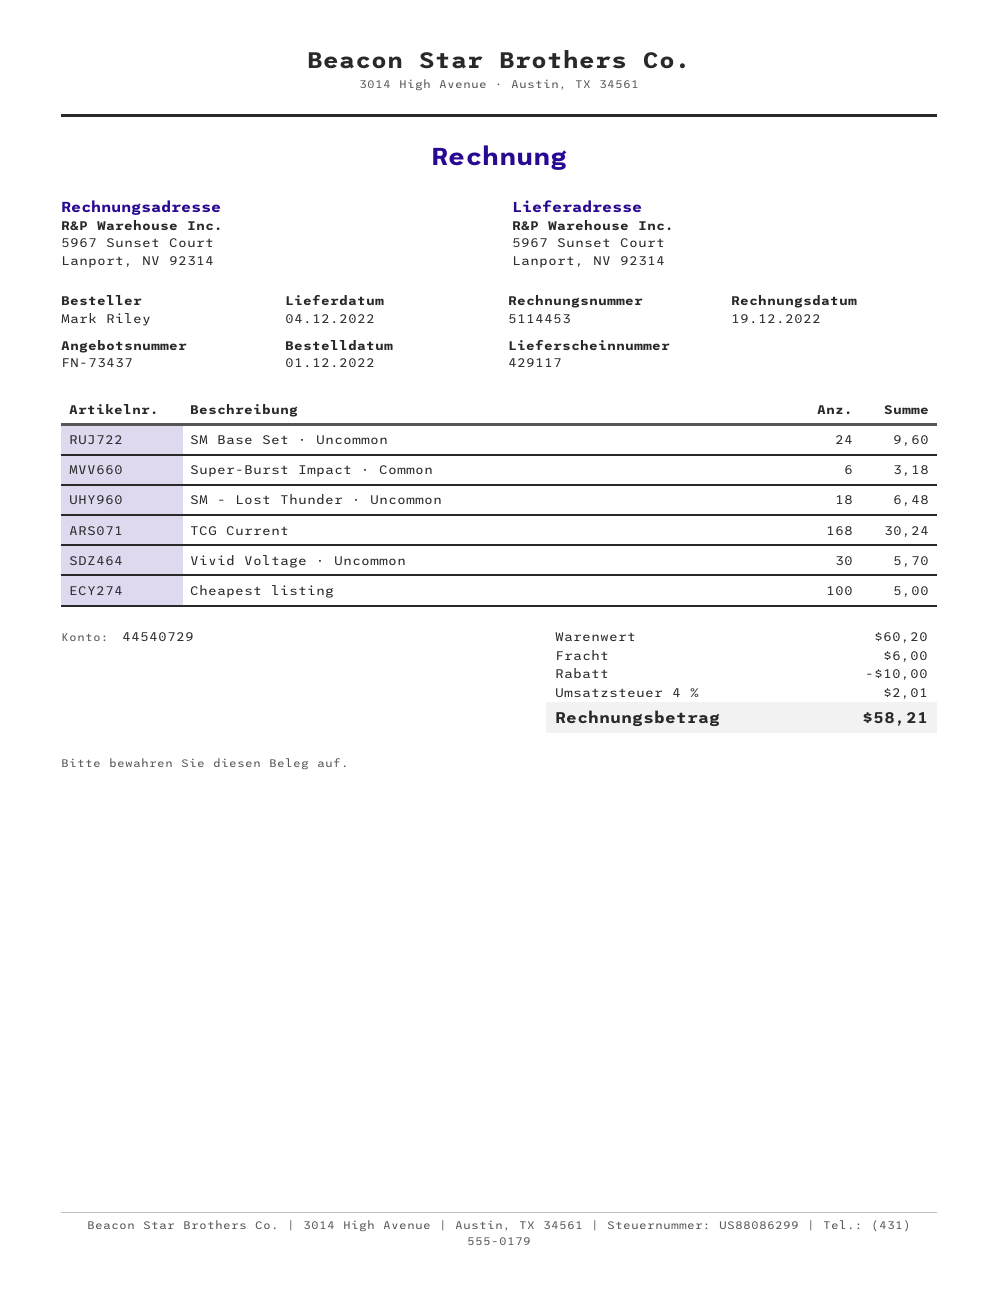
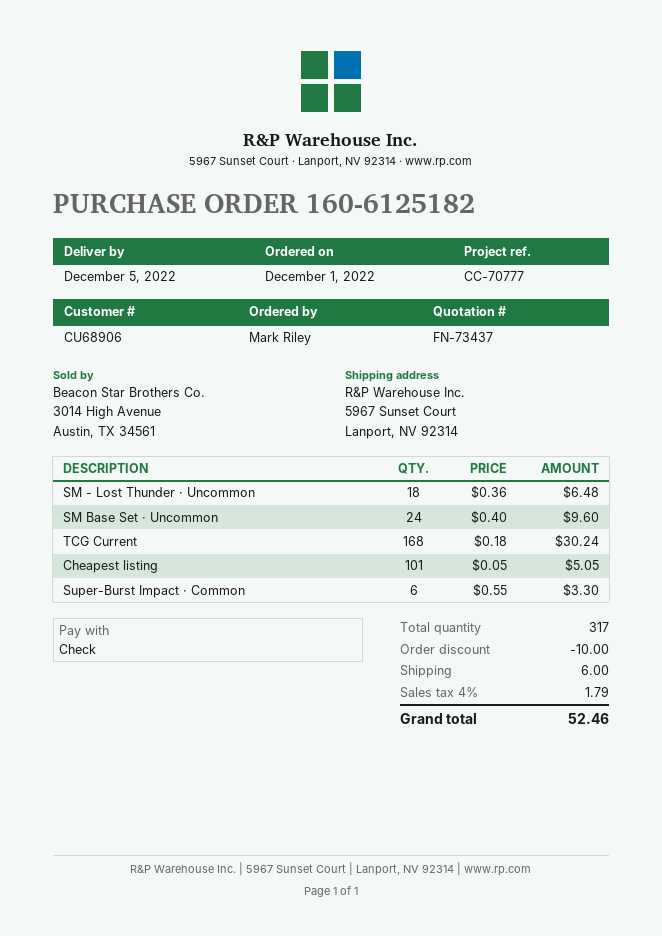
delivery date: 2022-12-04 -> 2022-12-05
Super-Burst Impact · Common: 6 for 3.18 -> 6 for 3.30
Vivid Voltage · Uncommon: 30 for 5.70 -> none
Cheapest listing: 100 for 5.00 -> 101 for 5.05
tax: 4% = 2.01 -> 4% = 1.79
total: 58.21 -> 52.46

